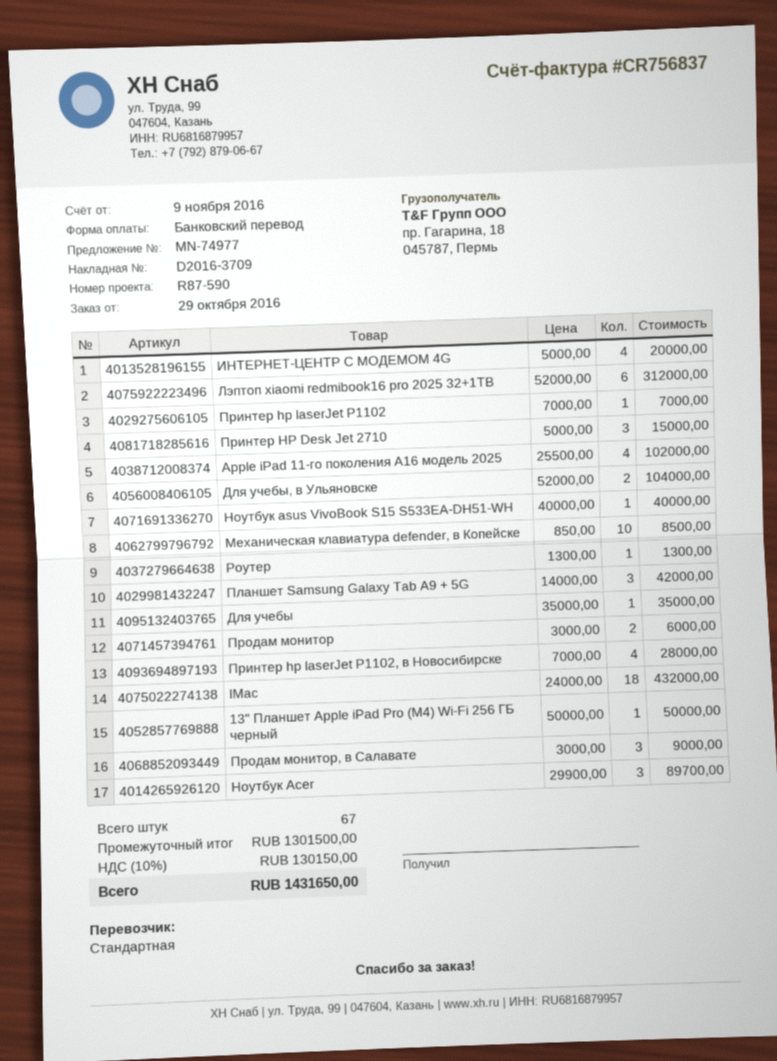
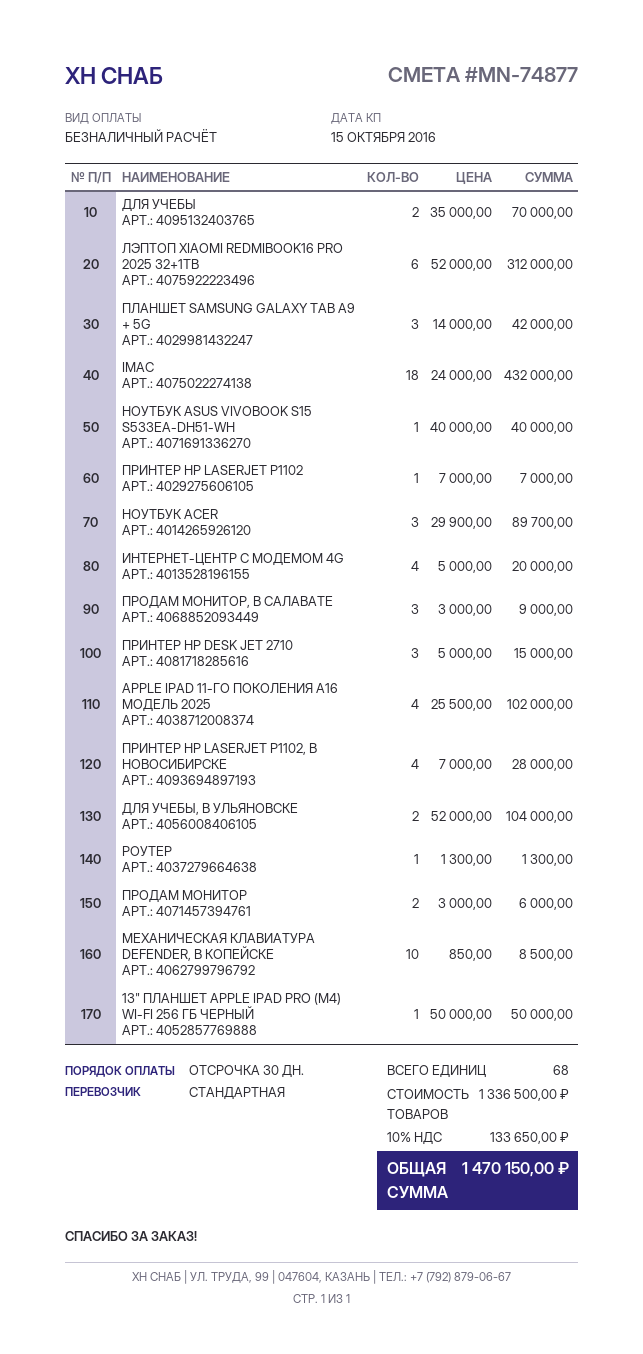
quote number: MN-74977 -> MN-74877
Для учебы: 1 x 35000.00 = 35000.00 -> 2 x 35000.00 = 70000.00
total quantity: 67 -> 68
subtotal: 1301500.00 -> 1336500.00
tax: 10% = 130150.00 -> 10% = 133650.00
total: 1431650.00 -> 1470150.00

